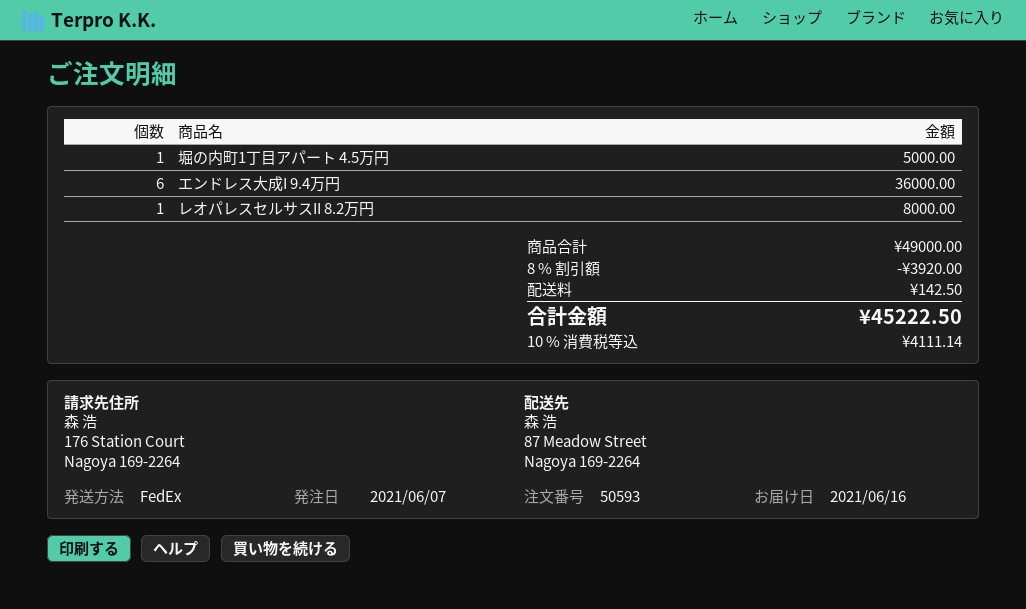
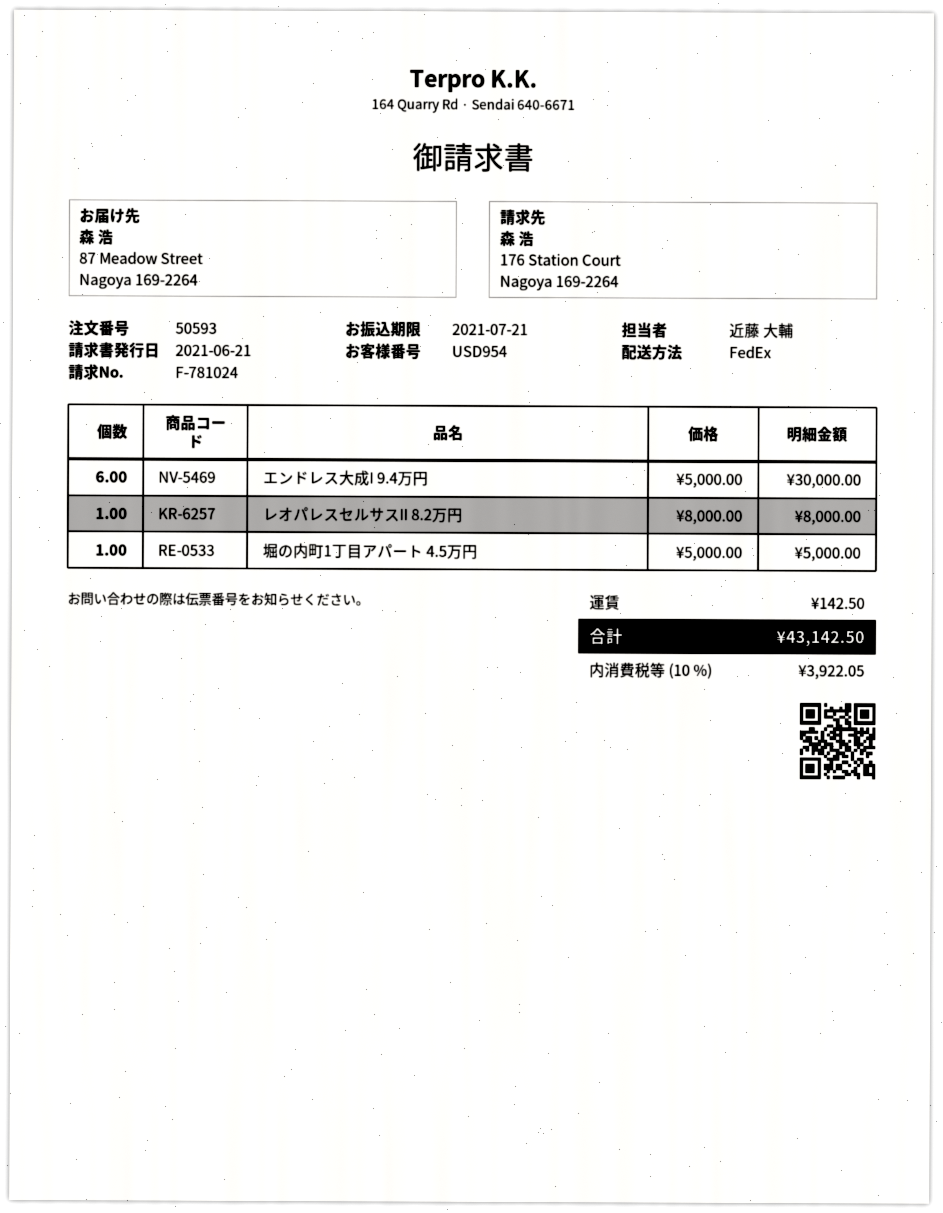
エンドレス大成I 9.4万円: 6 for 36000.00 -> 6 for 30000.00
discount: 8% = 3920.00 -> none
tax: 10% = 4111.14 -> 10% = 3922.05
total: 45222.50 -> 43142.50

